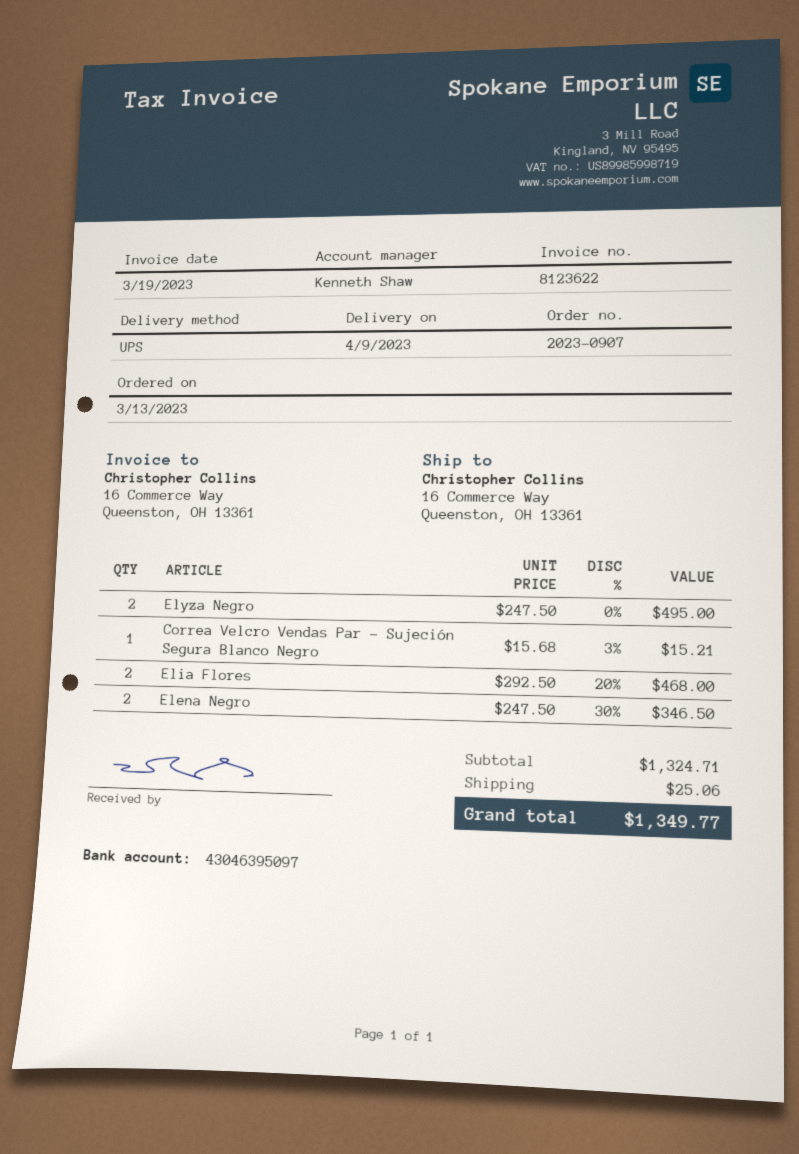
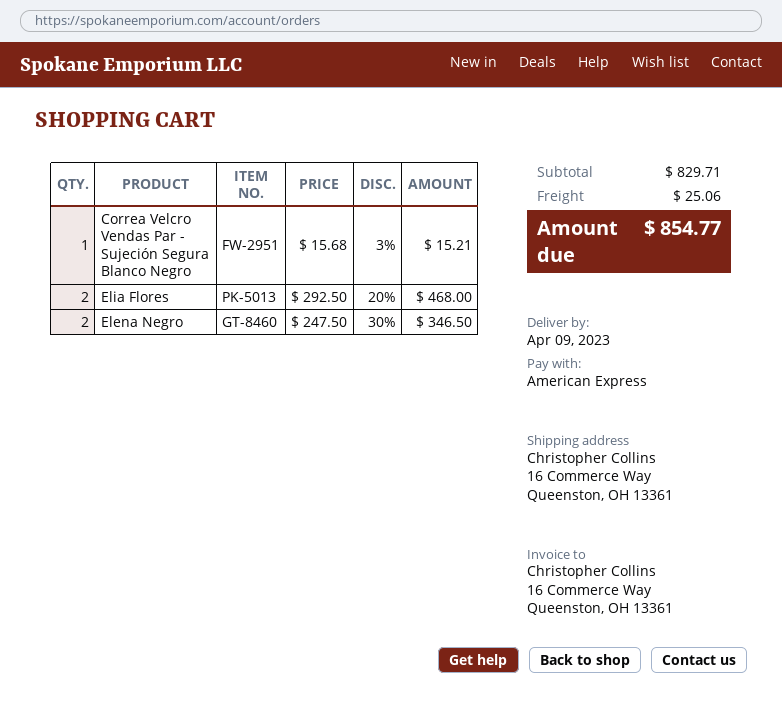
Elyza Negro: 2 x 247.50 = 495.00 -> none
subtotal: 1324.71 -> 829.71
total: 1349.77 -> 854.77

